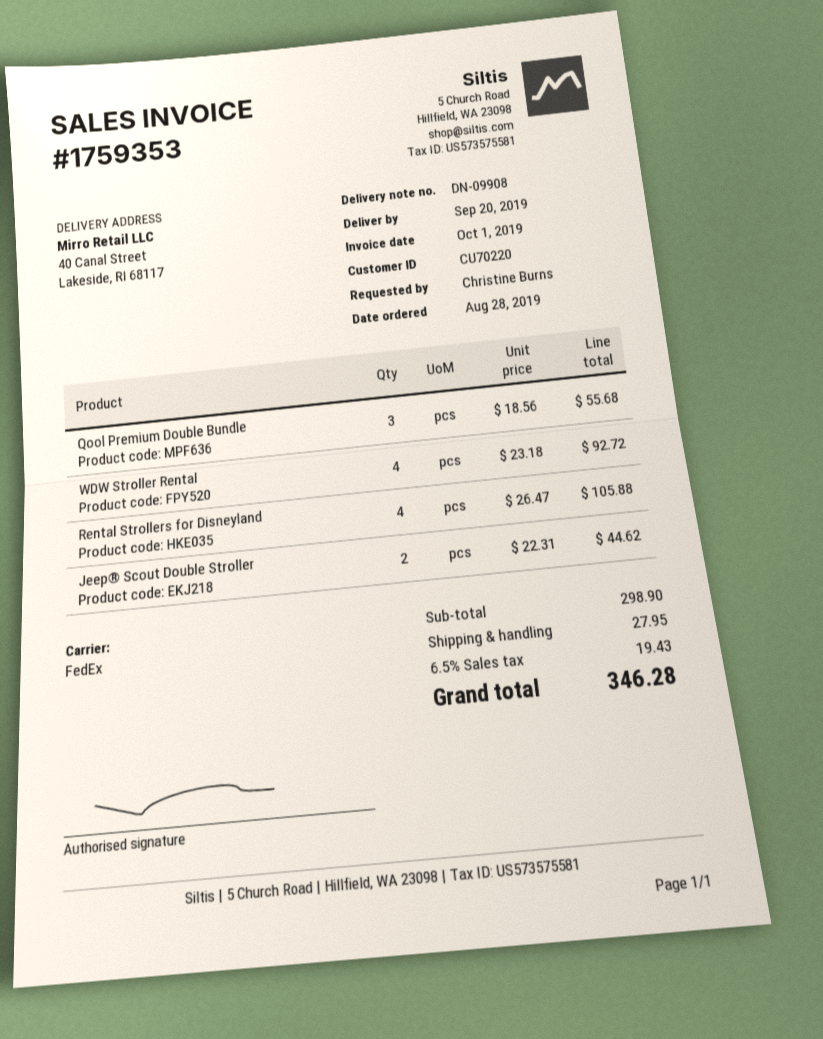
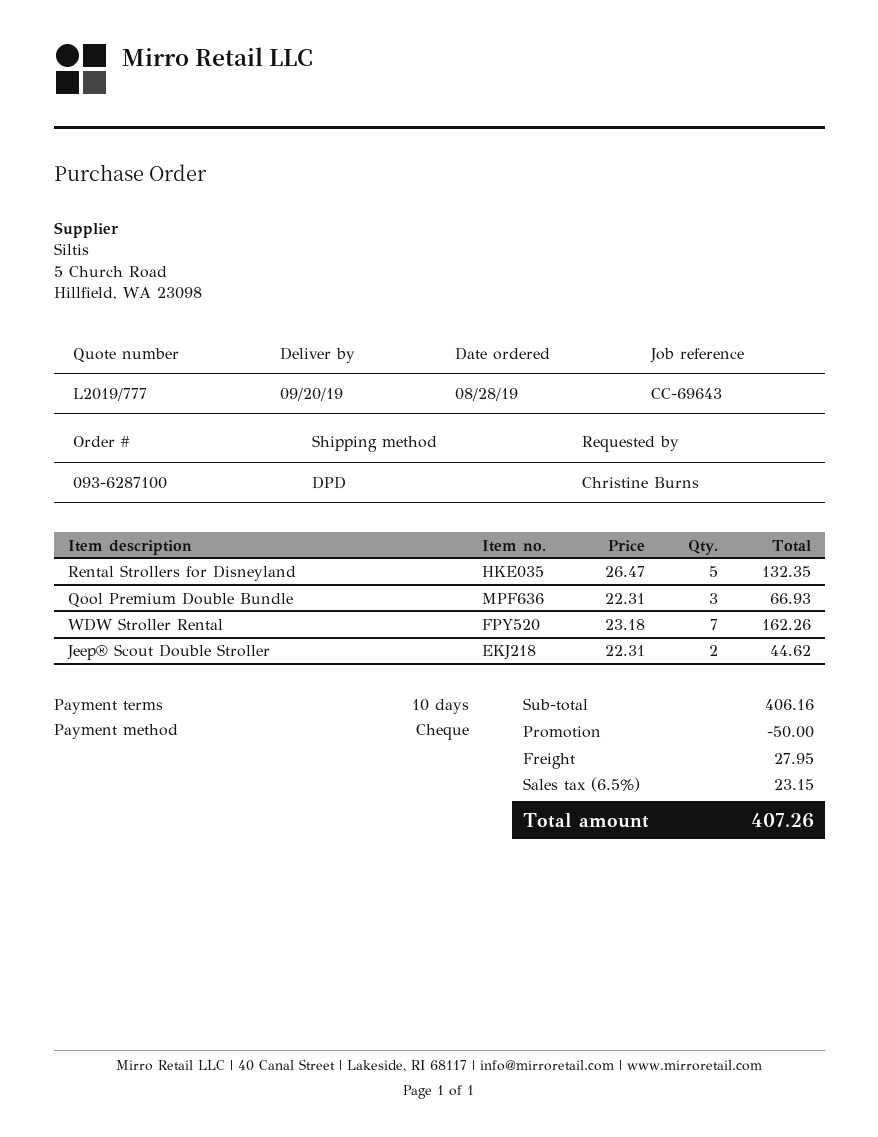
shipping method: FedEx -> DPD
Qool Premium Double Bundle: 3 x 18.56 = 55.68 -> 3 x 22.31 = 66.93
WDW Stroller Rental: 4 x 23.18 = 92.72 -> 7 x 23.18 = 162.26
Rental Strollers for Disneyland: 4 x 26.47 = 105.88 -> 5 x 26.47 = 132.35
subtotal: 298.90 -> 406.16
discount: none -> 50.00
tax: 6.5% = 19.43 -> 6.5% = 23.15
total: 346.28 -> 407.26

